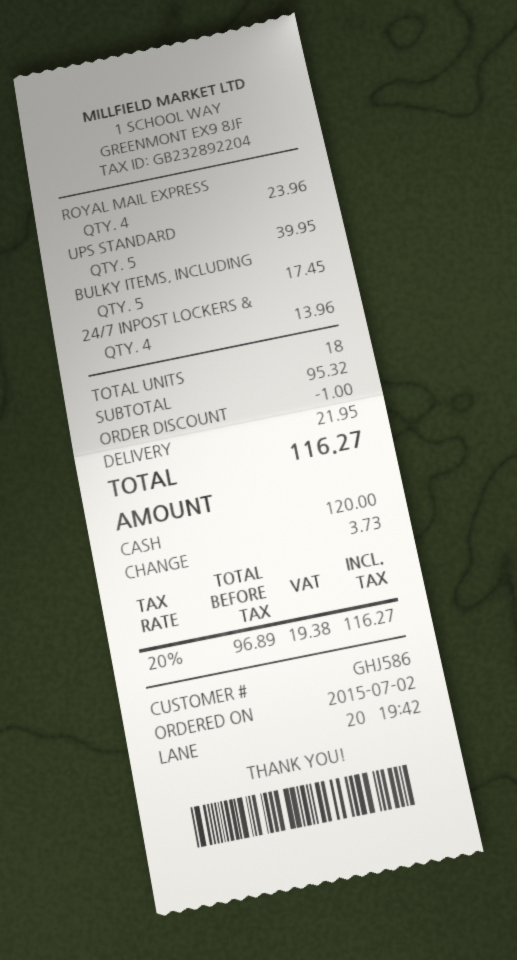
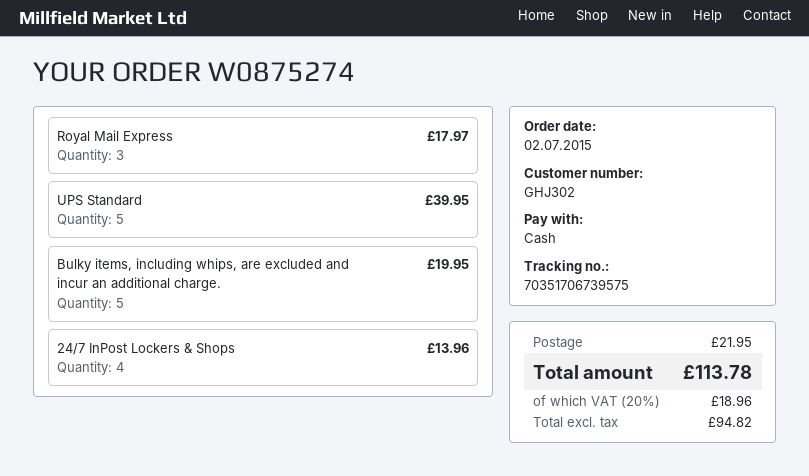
customer number: GHJ586 -> GHJ302
ROYAL MAIL EXPRESS: 4 for 23.96 -> 3 for 17.97
BULKY ITEMS, INCLUDING: 5 for 17.45 -> 5 for 19.95
discount: 1.00 -> none
net: 96.89 -> 94.82
tax: 20% = 19.38 -> 20% = 18.96
total: 116.27 -> 113.78

